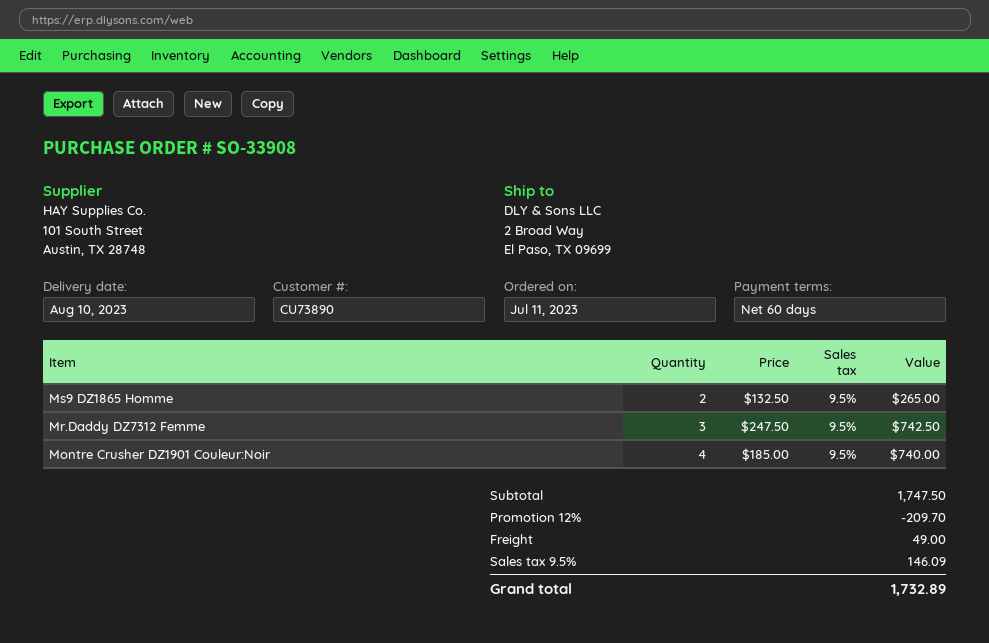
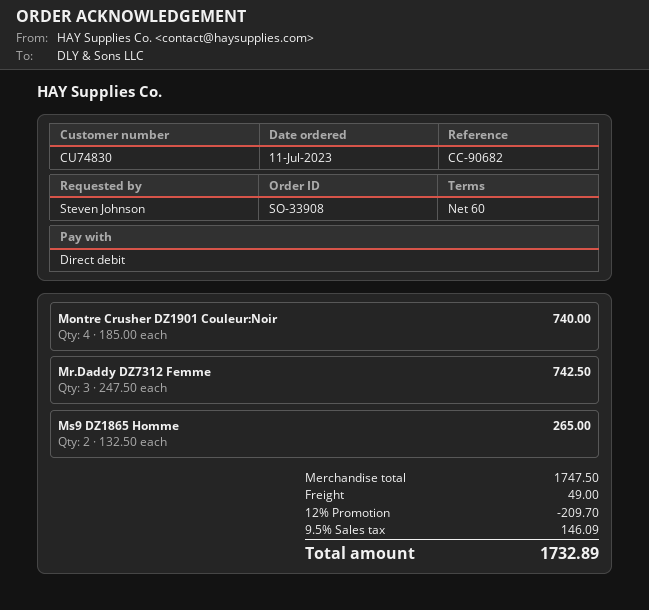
customer number: CU73890 -> CU74830

